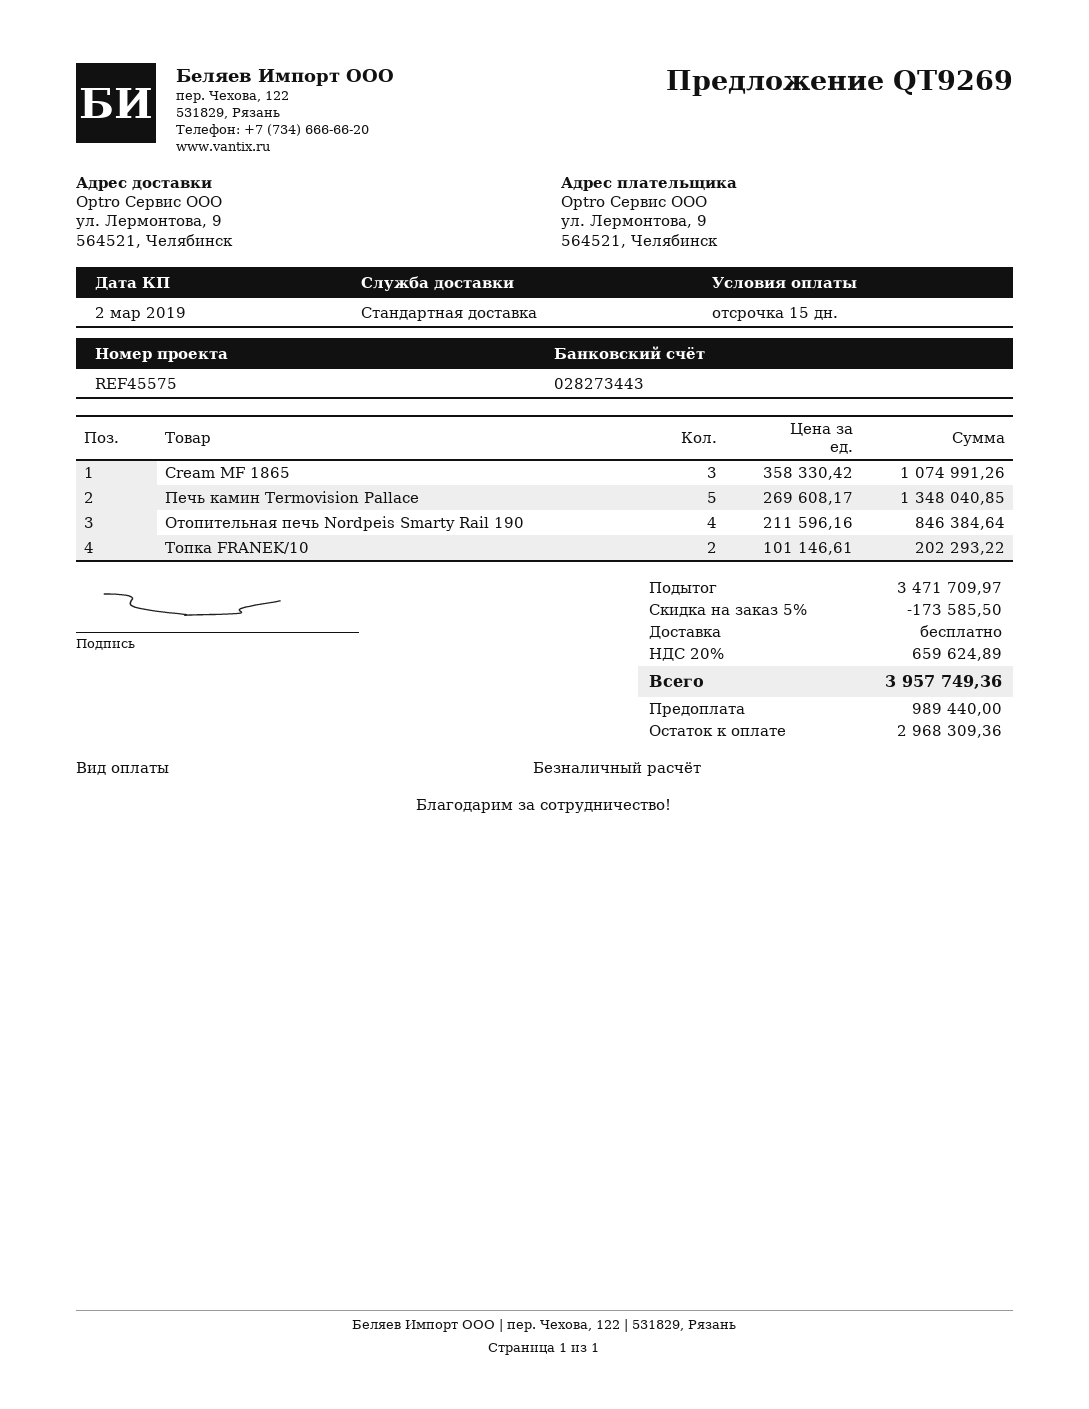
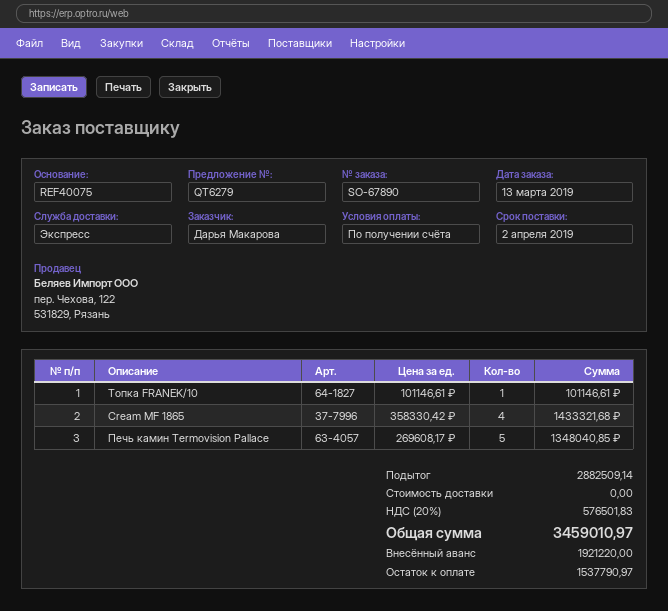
quote number: QT9269 -> QT6279
payment terms: 15 days -> on receipt
reference: REF45575 -> REF40075
shipping method: standard -> express
Cream MF 1865: 3 x 358330.42 = 1074991.26 -> 4 x 358330.42 = 1433321.68
Отопительная печь Nordpeis Smarty Rail 190: 4 x 211596.16 = 846384.64 -> none
Топка FRANEK/10: 2 x 101146.61 = 202293.22 -> 1 x 101146.61 = 101146.61
subtotal: 3471709.97 -> 2882509.14
discount: 5% = 173585.50 -> none
tax: 20% = 659624.89 -> 20% = 576501.83
total: 3957749.36 -> 3459010.97
deposit: 989440.00 -> 1921220.00
balance: 2968309.36 -> 1537790.97

